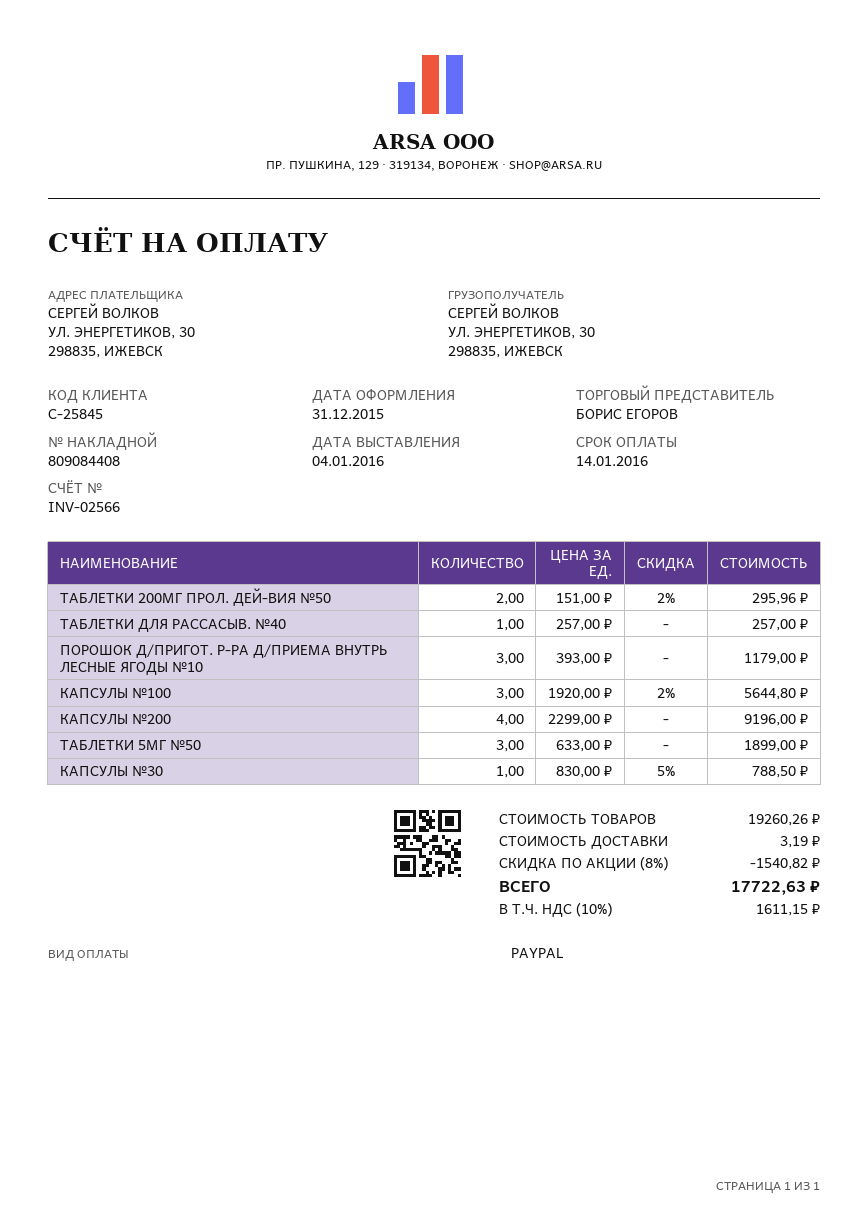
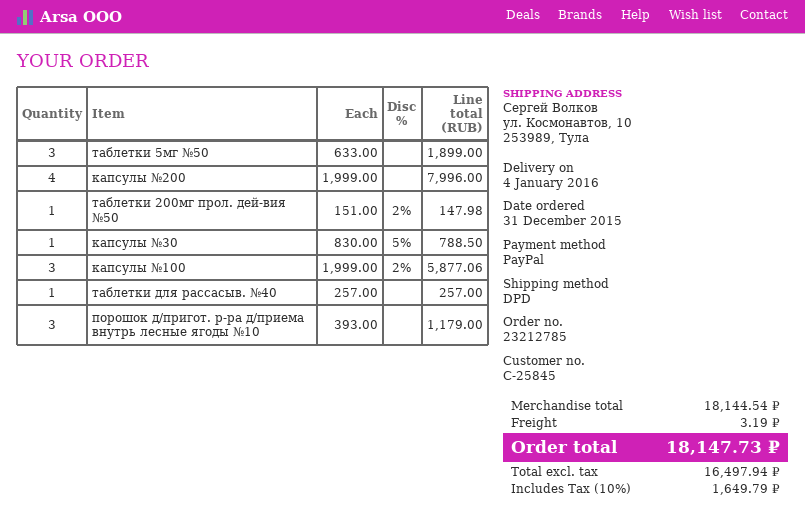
ship to: УЛ. ЭНЕРГЕТИКОВ, 30, 298835, ИЖЕВСК -> ул. Космонавтов, 10, 253989, Тула
ТАБЛЕТКИ 200МГ ПРОЛ. ДЕЙ-ВИЯ №50: 2 x 151.00 - 2% = 295.96 -> 1 x 151.00 - 2% = 147.98
КАПСУЛЫ №100: 3 x 1920.00 - 2% = 5644.80 -> 3 x 1999.00 - 2% = 5877.06
КАПСУЛЫ №200: 4 x 2299.00 = 9196.00 -> 4 x 1999.00 = 7996.00
subtotal: 19260.26 -> 18144.54
discount: 8% = 1540.82 -> none
tax: 10% = 1611.15 -> 10% = 1649.79
total: 17722.63 -> 18147.73

